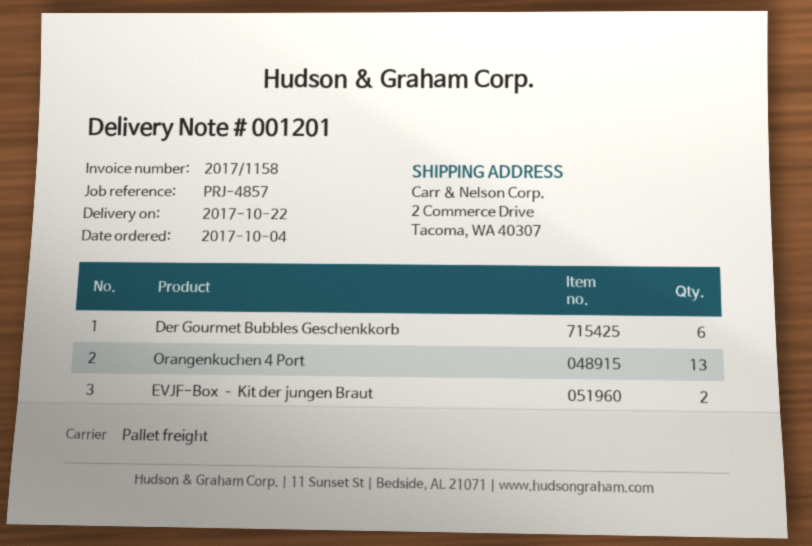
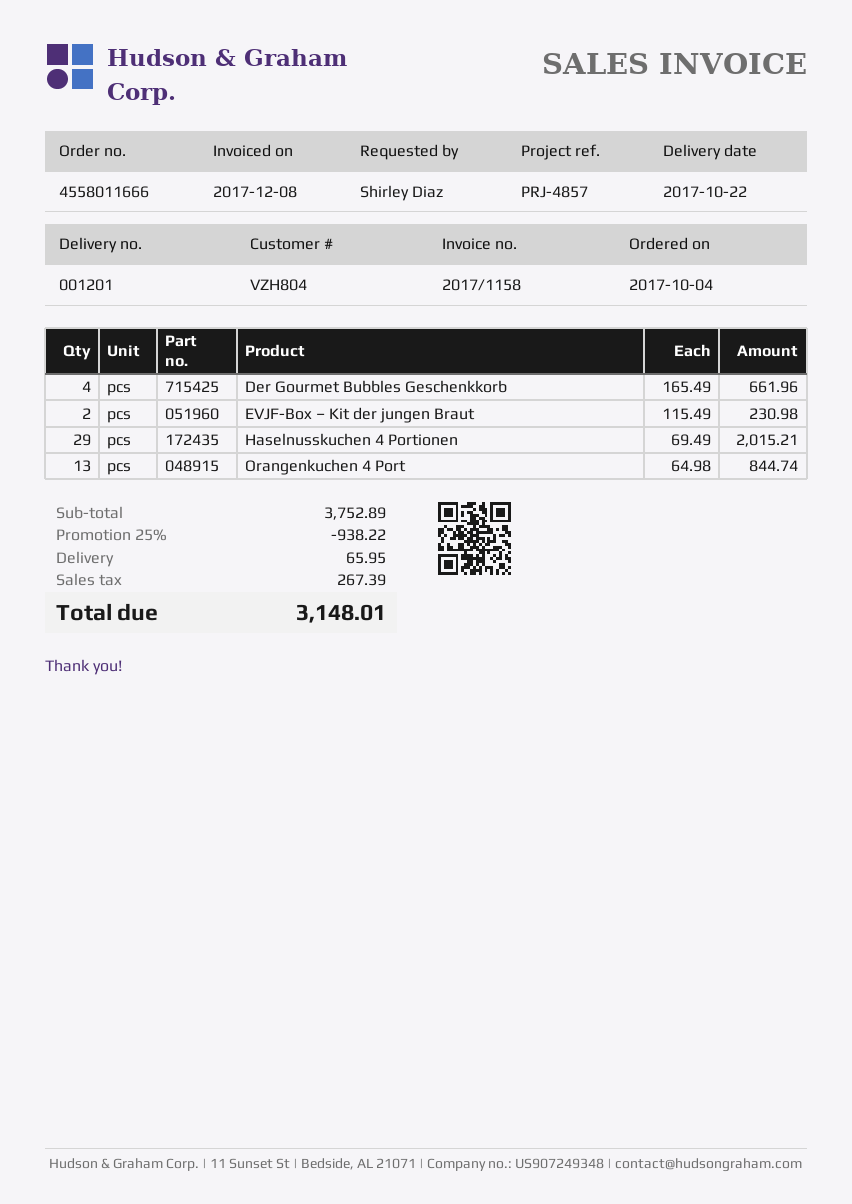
Der Gourmet Bubbles Geschenkkorb: 6 -> 4
Haselnusskuchen 4 Portionen: none -> 29

